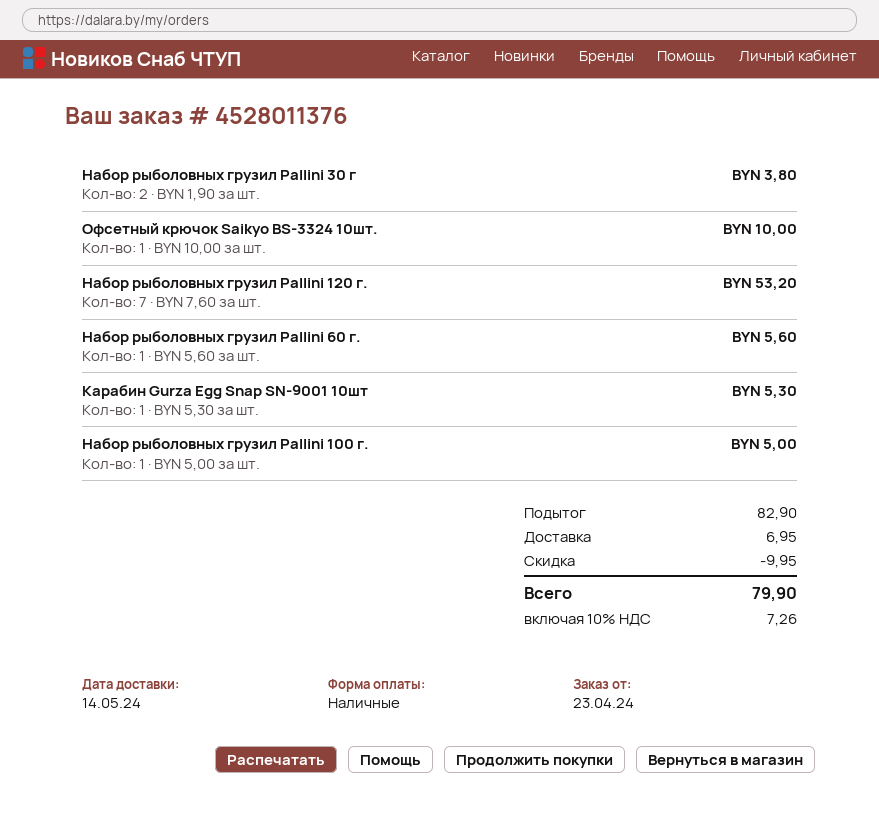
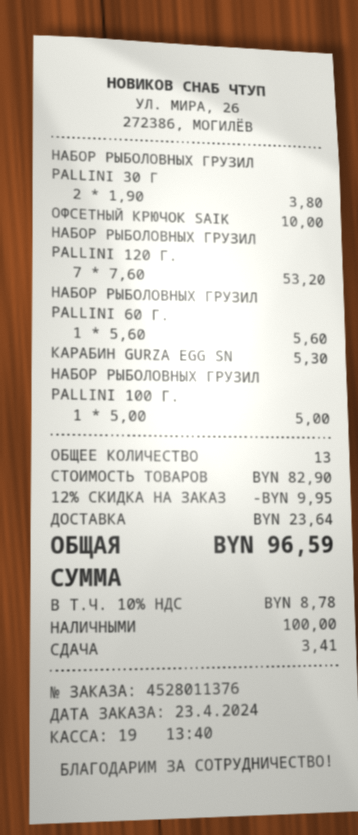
shipping: 6.95 -> 23.64
tax: 10% = 7.26 -> 10% = 8.78
total: 79.90 -> 96.59

